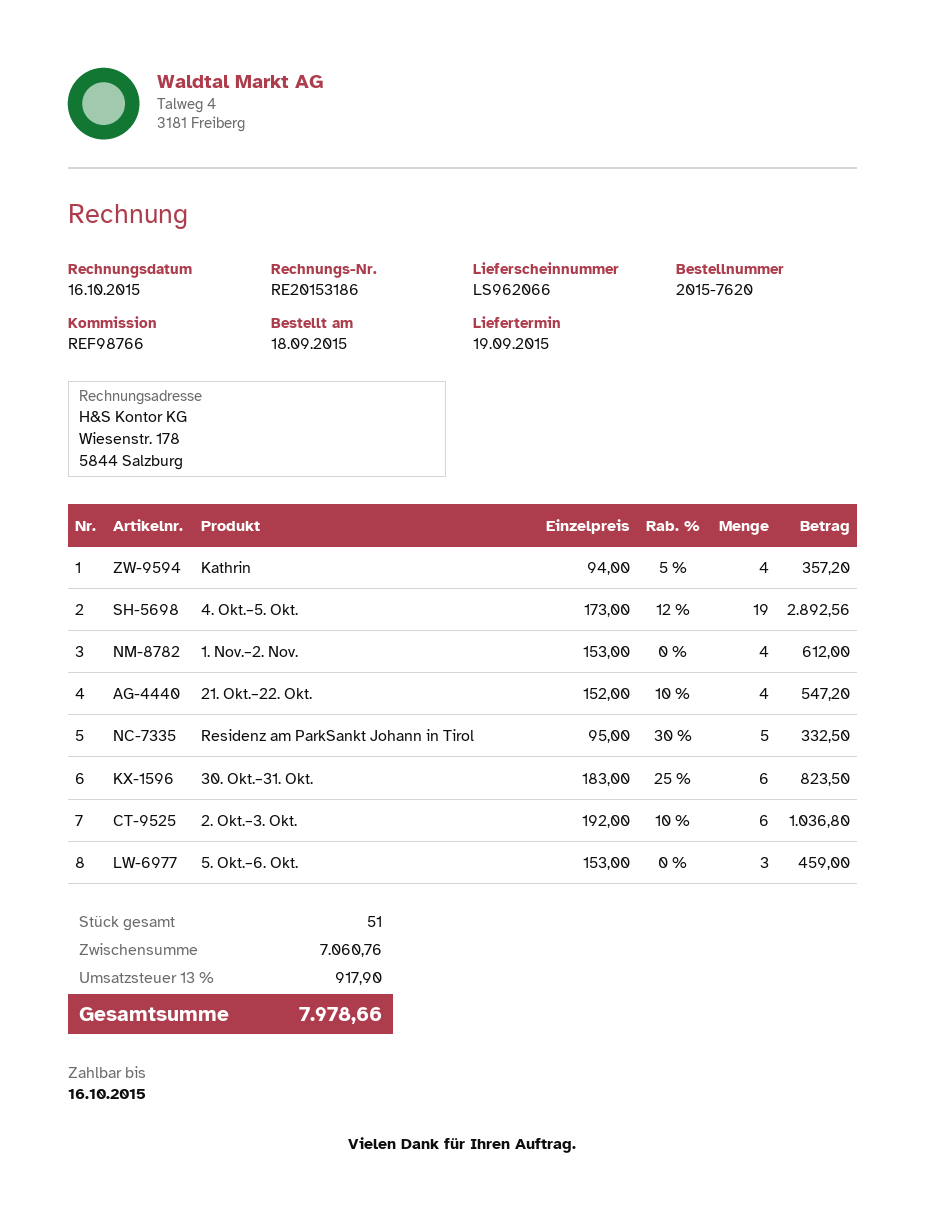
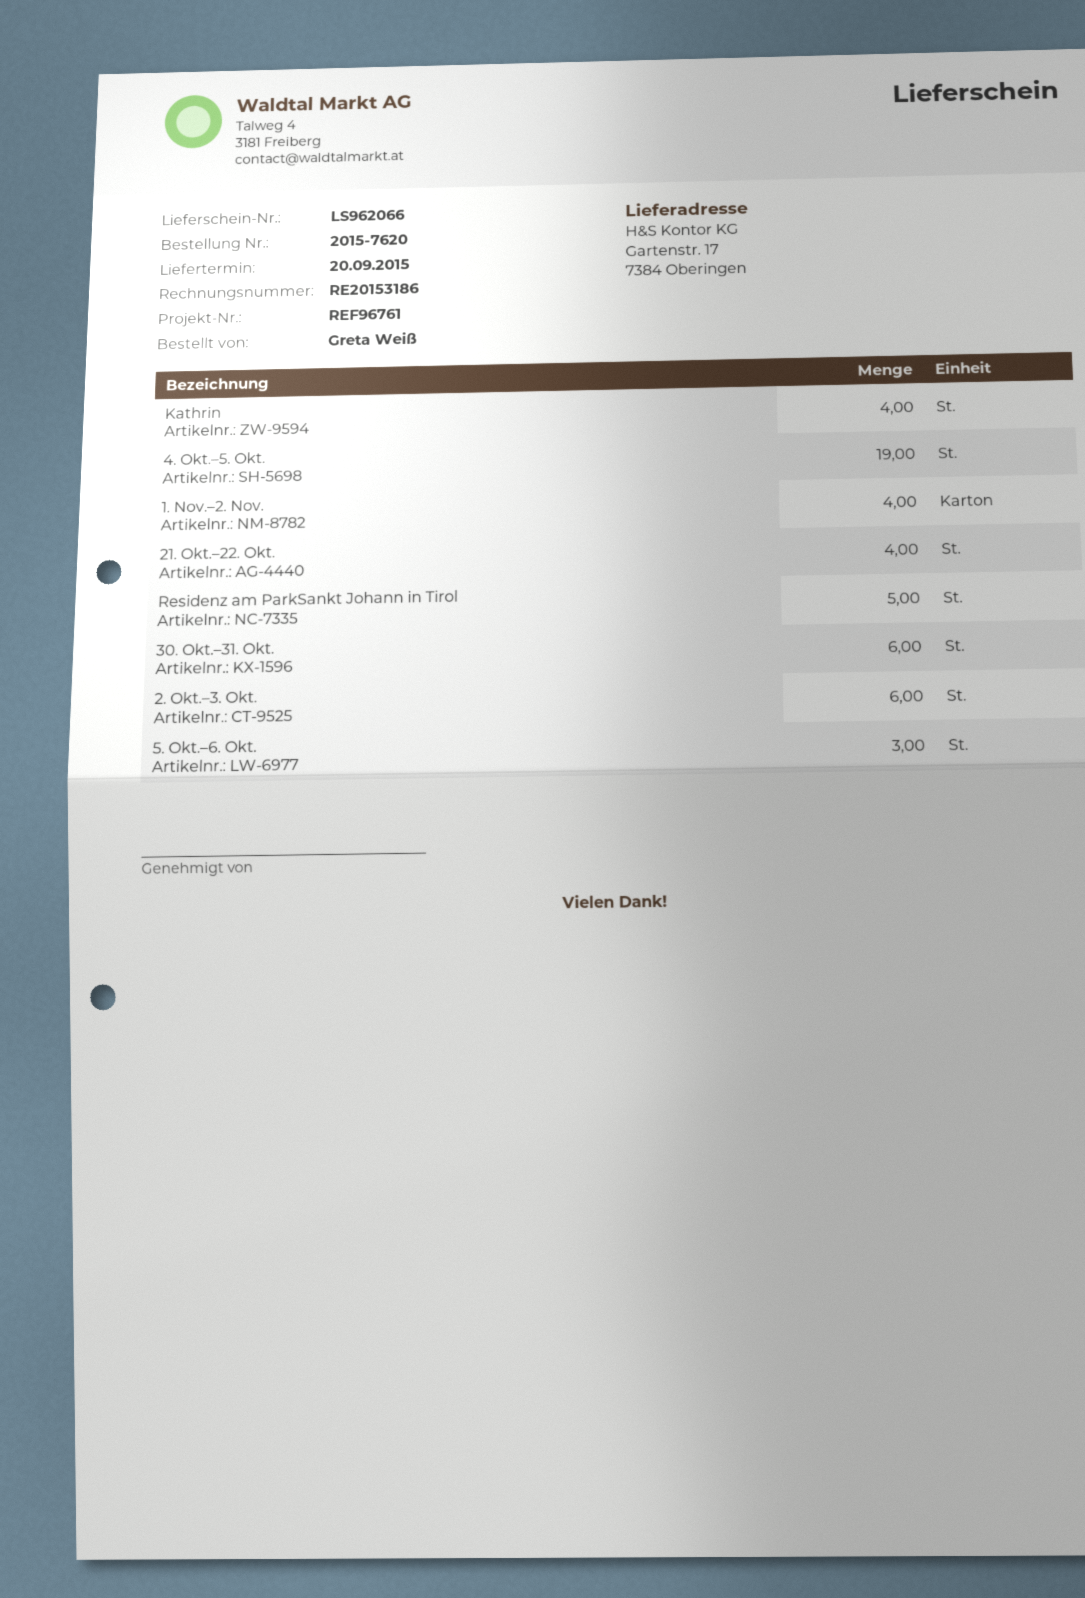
delivery date: 2015-09-19 -> 2015-09-20
reference: REF98766 -> REF96761

